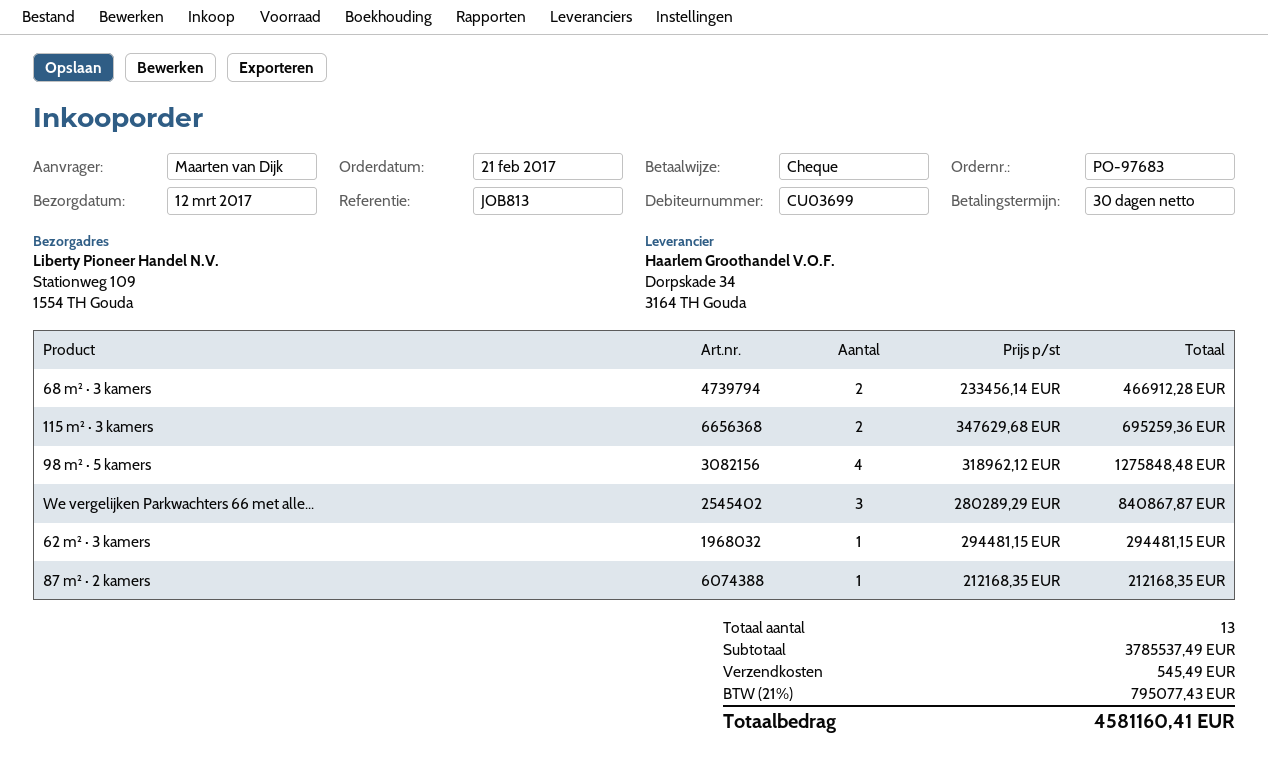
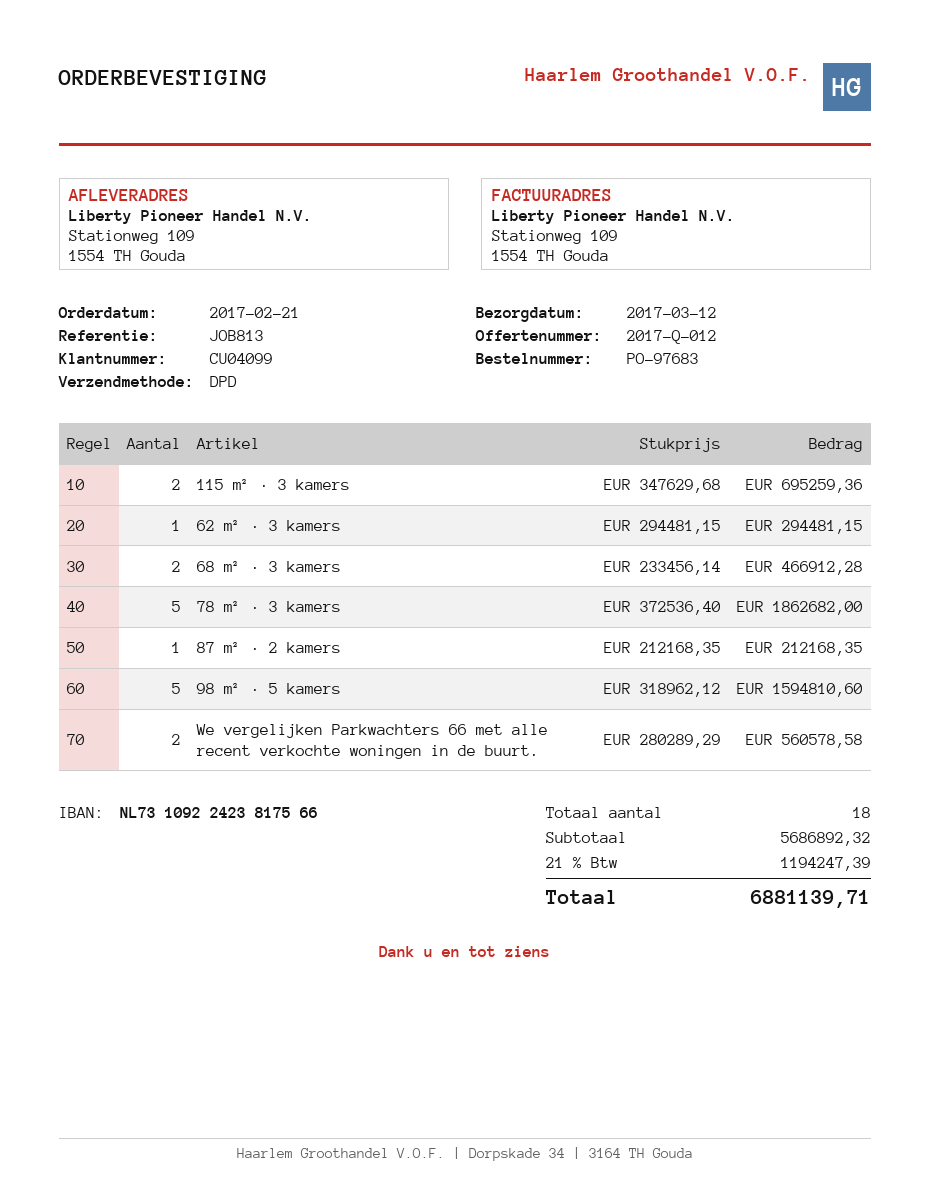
customer number: CU03699 -> CU04099
98 m² · 5 kamers: 4 x 318962.12 = 1275848.48 -> 5 x 318962.12 = 1594810.60
We vergelijken Parkwachters 66 met alle...: 3 x 280289.29 = 840867.87 -> 2 x 280289.29 = 560578.58
78 m² · 3 kamers: none -> 5 x 372536.40 = 1862682.00
total quantity: 13 -> 18
subtotal: 3785537.49 -> 5686892.32
shipping: 545.49 -> none
tax: 21% = 795077.43 -> 21% = 1194247.39
total: 4581160.41 -> 6881139.71

